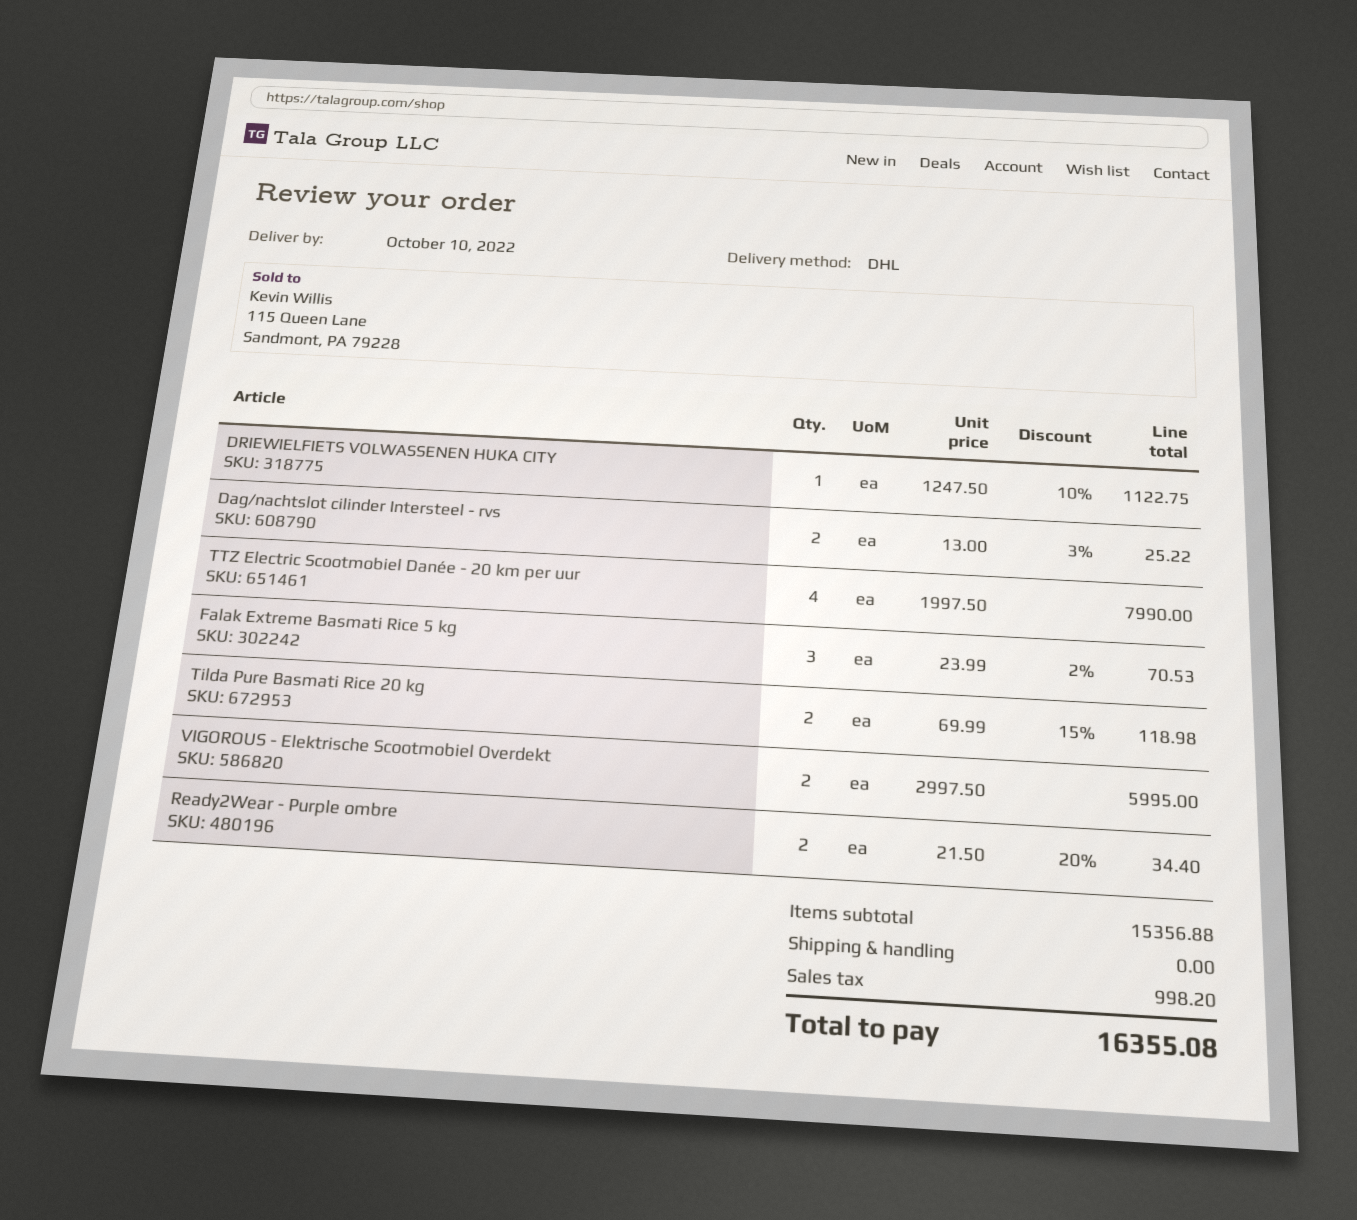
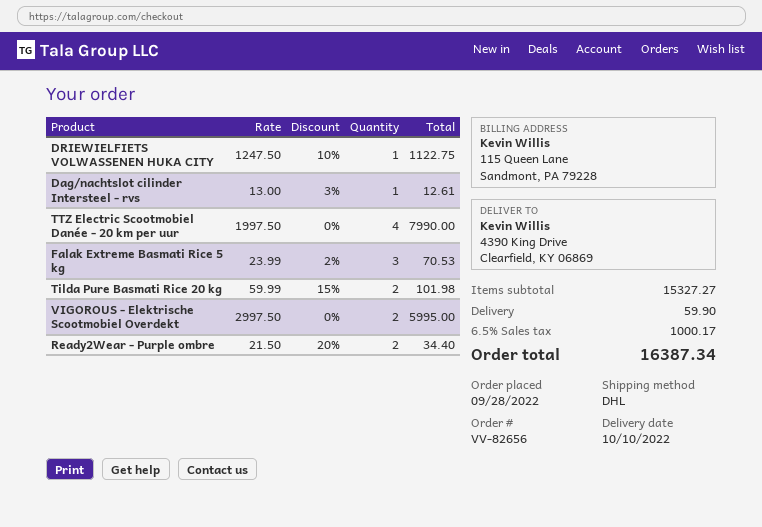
Dag/nachtslot cilinder Intersteel - rvs: 2 x 13.00 - 3% = 25.22 -> 1 x 13.00 - 3% = 12.61
Tilda Pure Basmati Rice 20 kg: 2 x 69.99 - 15% = 118.98 -> 2 x 59.99 - 15% = 101.98
subtotal: 15356.88 -> 15327.27
shipping: 0.00 -> 59.90
tax: 998.20 -> 1000.17
total: 16355.08 -> 16387.34

